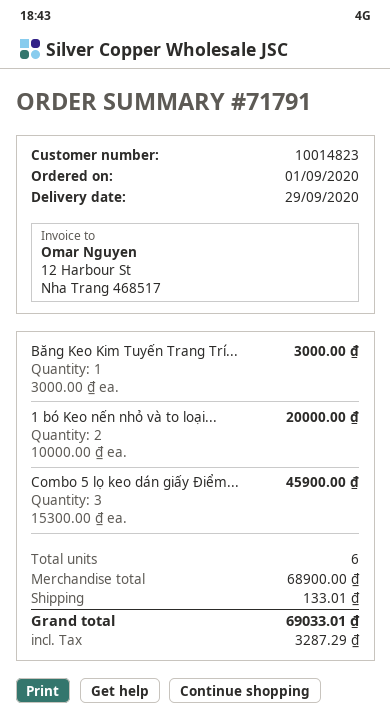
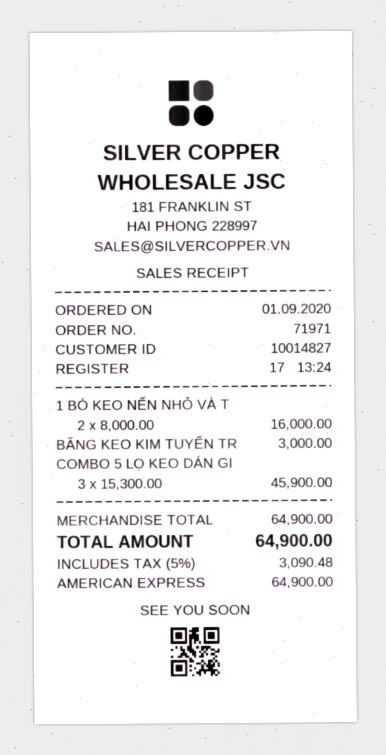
order number: 71791 -> 71971
customer number: 10014823 -> 10014827
1 bó Keo nến nhỏ và to loại...: 2 x 10000.00 = 20000.00 -> 2 x 8000.00 = 16000.00
subtotal: 68900.00 -> 64900.00
shipping: 133.01 -> none
tax: 3287.29 -> 3090.48
total: 69033.01 -> 64900.00

